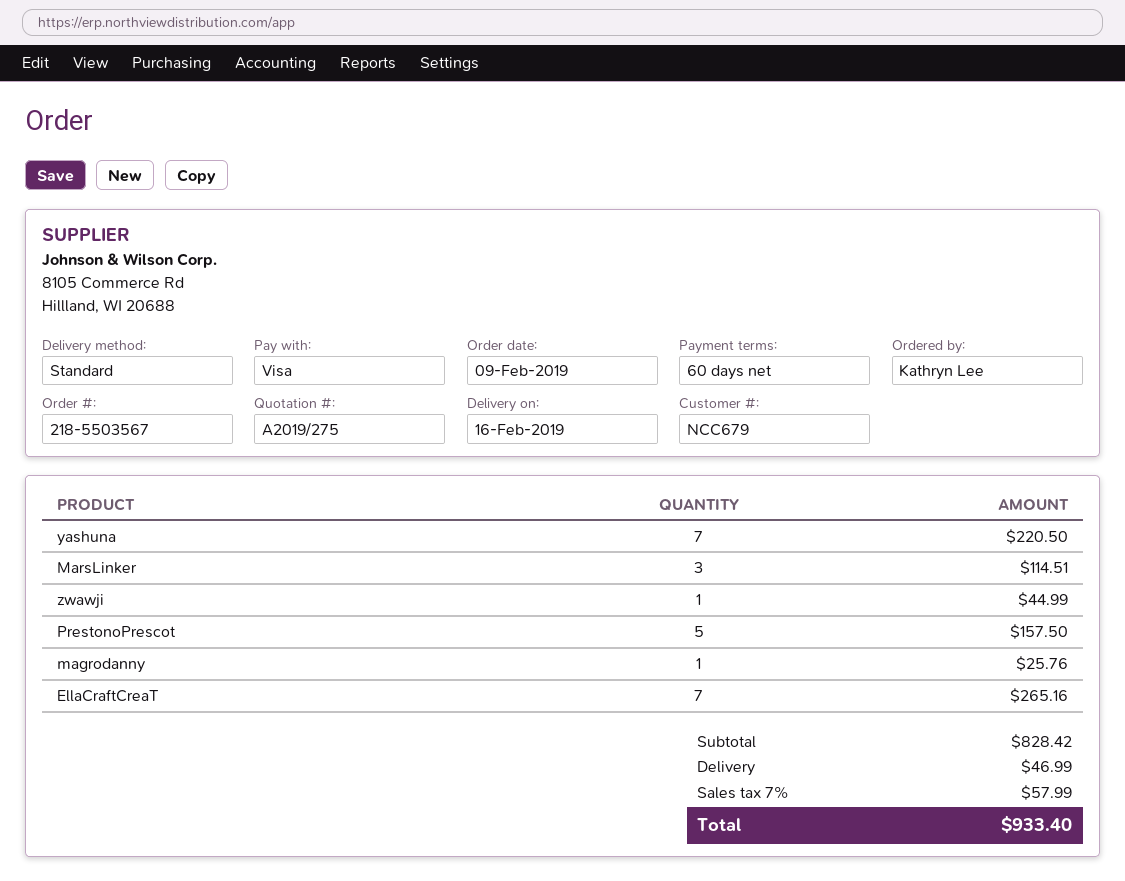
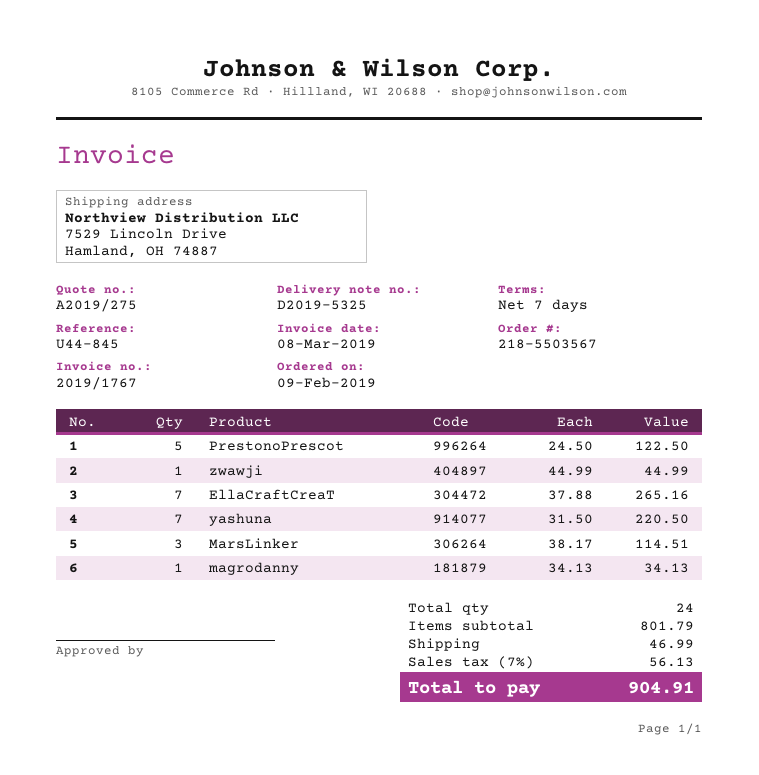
payment terms: 60 days -> 7 days
PrestonoPrescot: 5 for 157.50 -> 5 for 122.50
magrodanny: 1 for 25.76 -> 1 for 34.13
subtotal: 828.42 -> 801.79
tax: 7% = 57.99 -> 7% = 56.13
total: 933.40 -> 904.91

